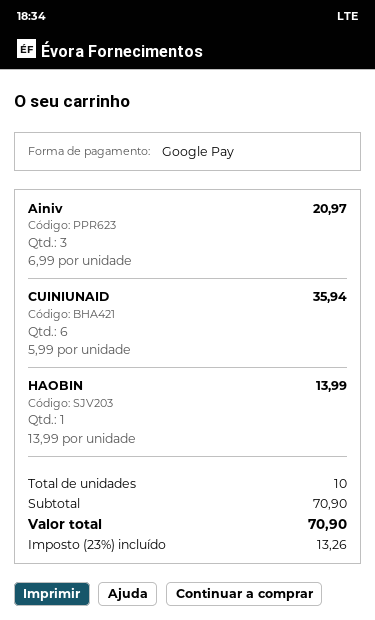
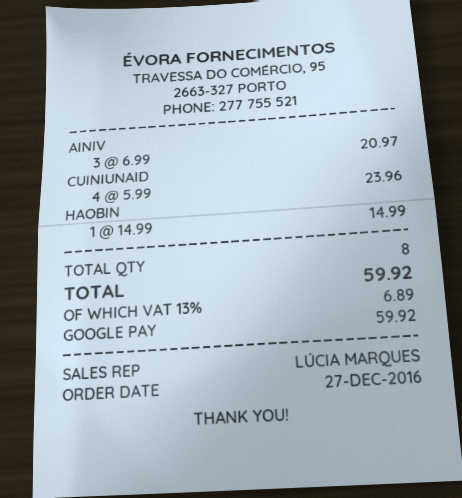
CUINIUNAID: 6 x 5.99 = 35.94 -> 4 x 5.99 = 23.96
HAOBIN: 1 x 13.99 = 13.99 -> 1 x 14.99 = 14.99
total quantity: 10 -> 8
tax: 23% = 13.26 -> 13% = 6.89
total: 70.90 -> 59.92

